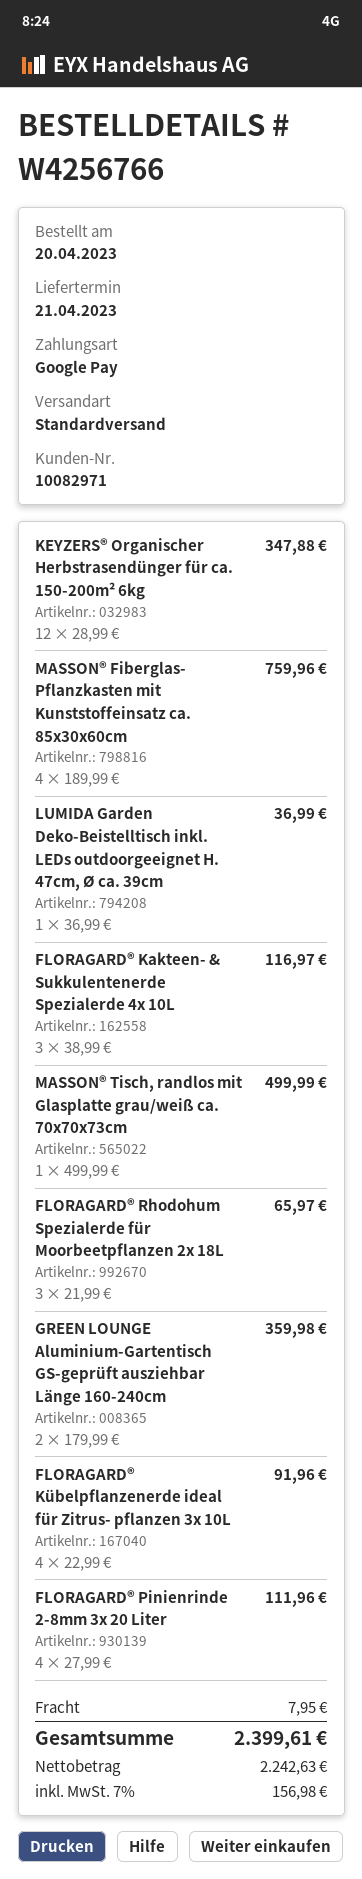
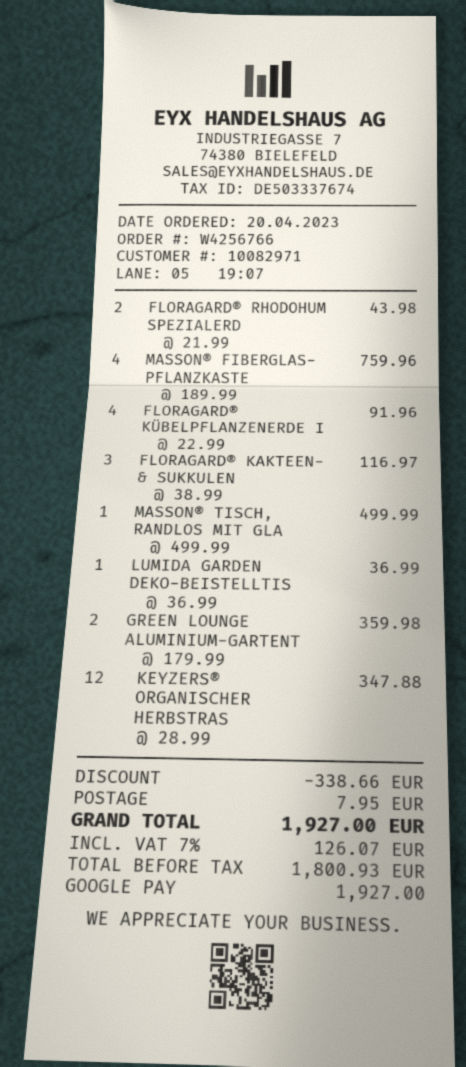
FLORAGARD® Rhodohum Spezialerde für Moorbeetpflanzen 2x 18L: 3 x 21.99 = 65.97 -> 2 x 21.99 = 43.98
FLORAGARD® Pinienrinde 2-8mm 3x 20 Liter: 4 x 27.99 = 111.96 -> none
discount: none -> 338.66
net: 2242.63 -> 1800.93
tax: 7% = 156.98 -> 7% = 126.07
total: 2399.61 -> 1927.00

